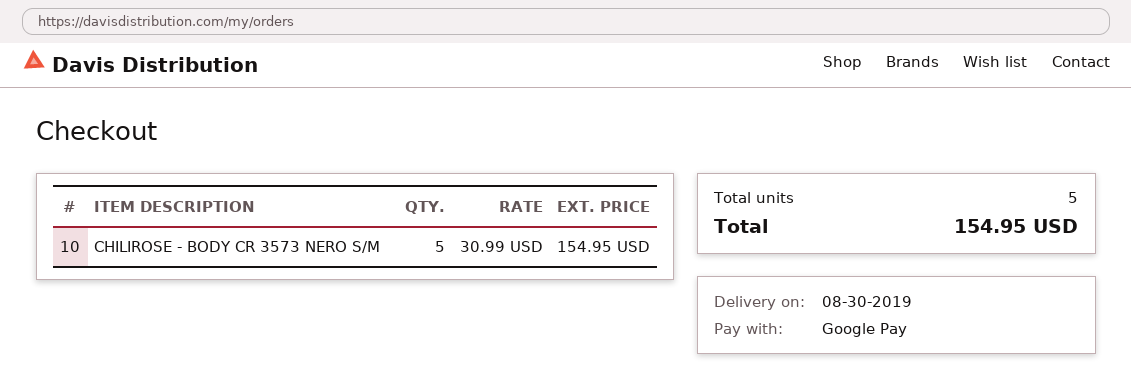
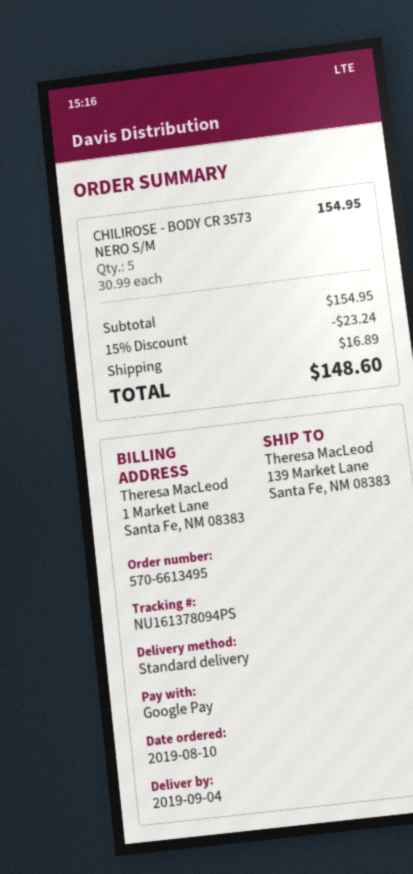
delivery date: 2019-08-30 -> 2019-09-04
discount: none -> 15% = 23.24
shipping: none -> 16.89
total: 154.95 -> 148.60

